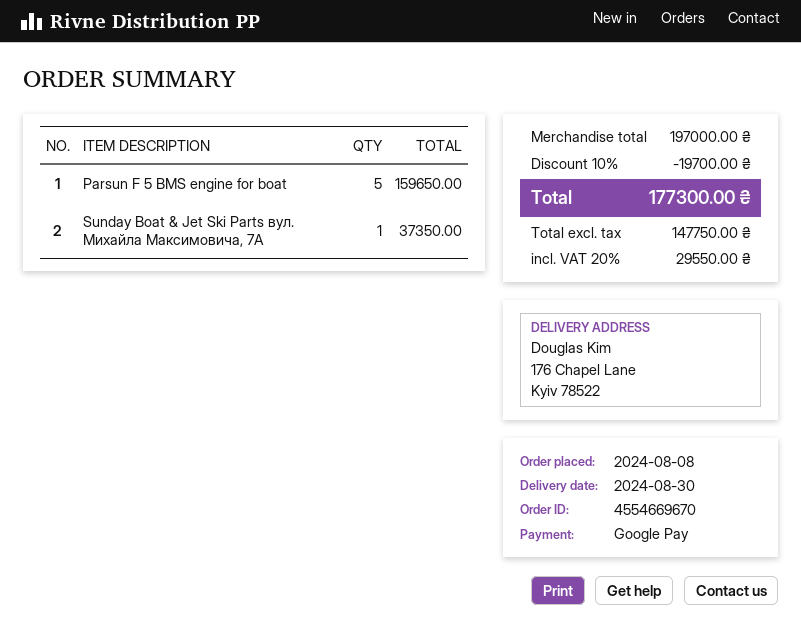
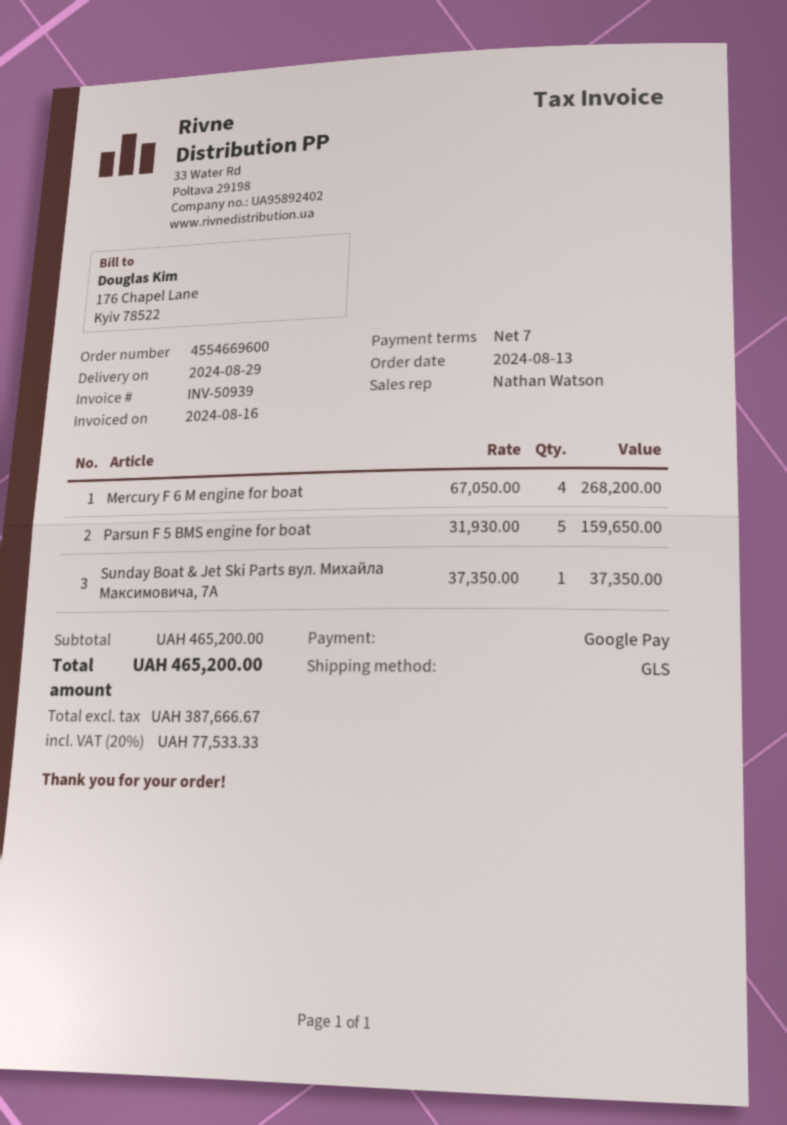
order number: 4554669670 -> 4554669600
order date: 2024-08-08 -> 2024-08-13
delivery date: 2024-08-30 -> 2024-08-29
Mercury F 6 M engine for boat: none -> 4 for 268200.00
subtotal: 197000.00 -> 465200.00
discount: 10% = 19700.00 -> none
net: 147750.00 -> 387666.67
tax: 20% = 29550.00 -> 20% = 77533.33
total: 177300.00 -> 465200.00

